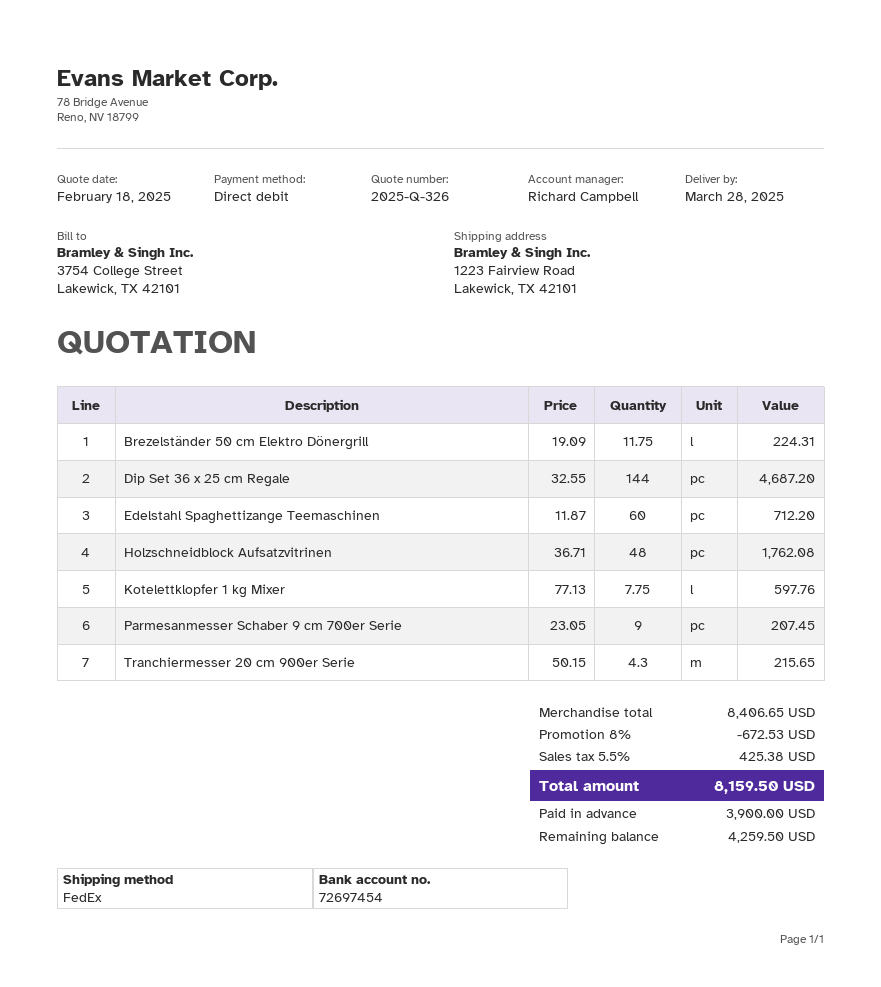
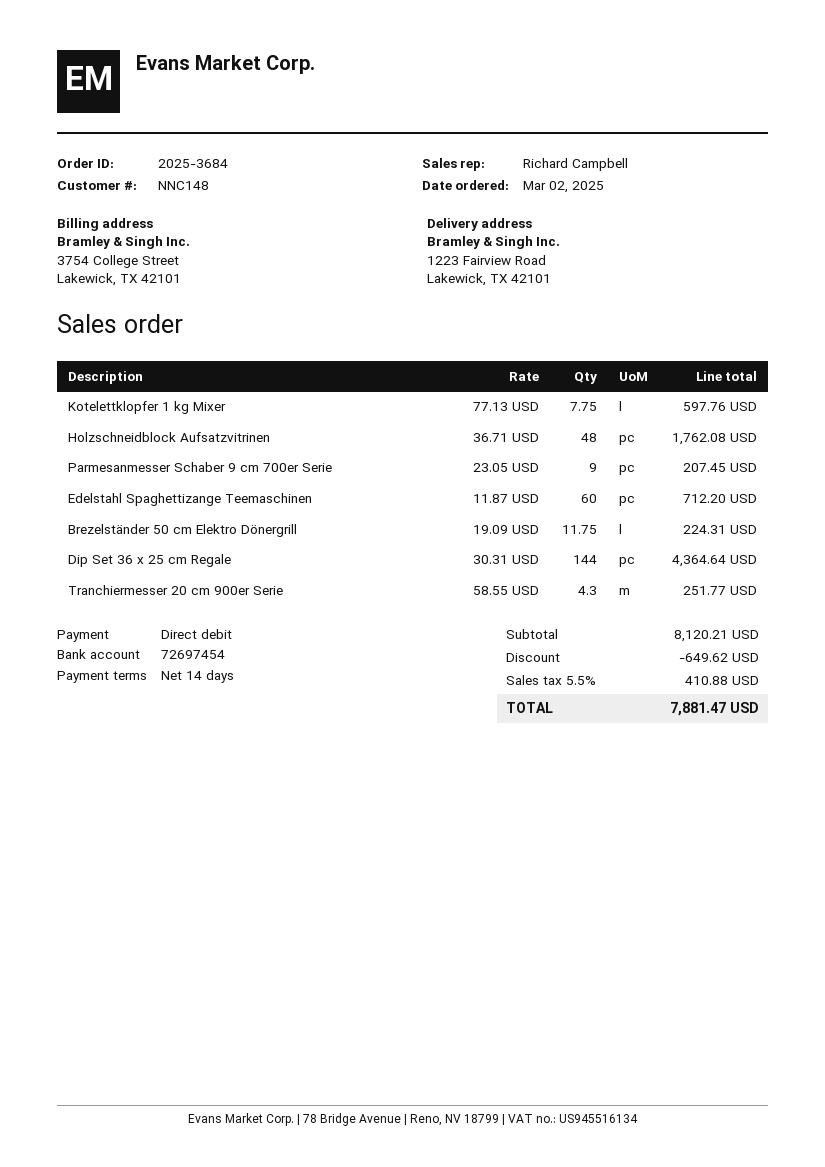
Dip Set 36 x 25 cm Regale: 144 x 32.55 = 4687.20 -> 144 x 30.31 = 4364.64
Tranchiermesser 20 cm 900er Serie: 4.3 x 50.15 = 215.65 -> 4.3 x 58.55 = 251.77
subtotal: 8406.65 -> 8120.21
discount: 672.53 -> 649.62
tax: 5.5% = 425.38 -> 5.5% = 410.88
total: 8159.50 -> 7881.47

